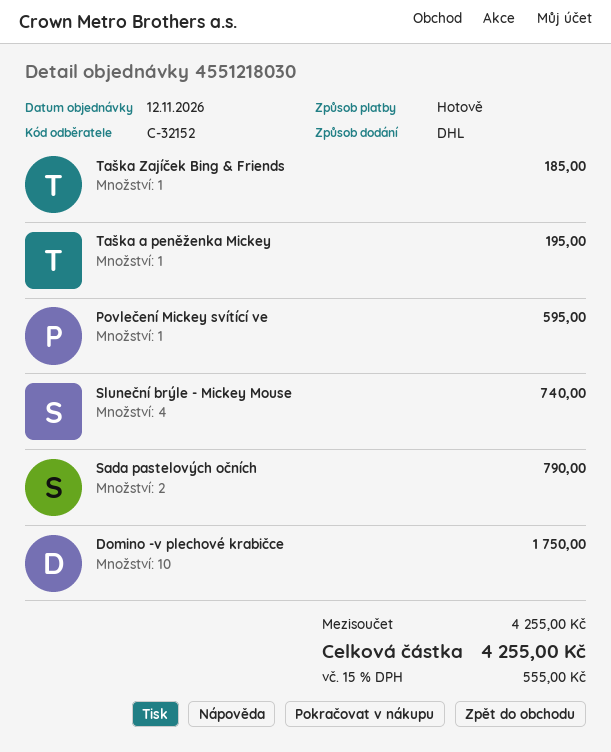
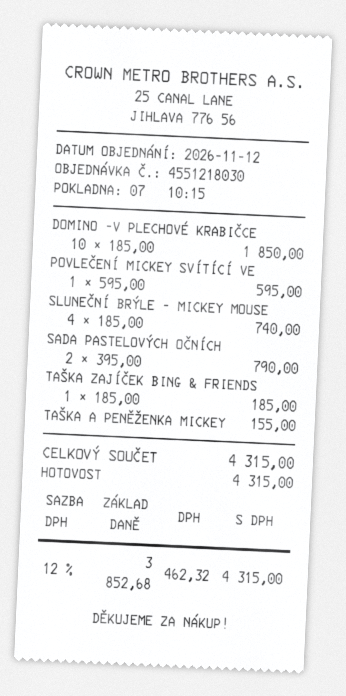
Taška a peněženka Mickey: 1 for 195.00 -> 1 for 155.00
Domino -v plechové krabičce: 10 for 1750.00 -> 10 for 1850.00
tax: 15% = 555.00 -> 12% = 462.32
total: 4255.00 -> 4315.00

